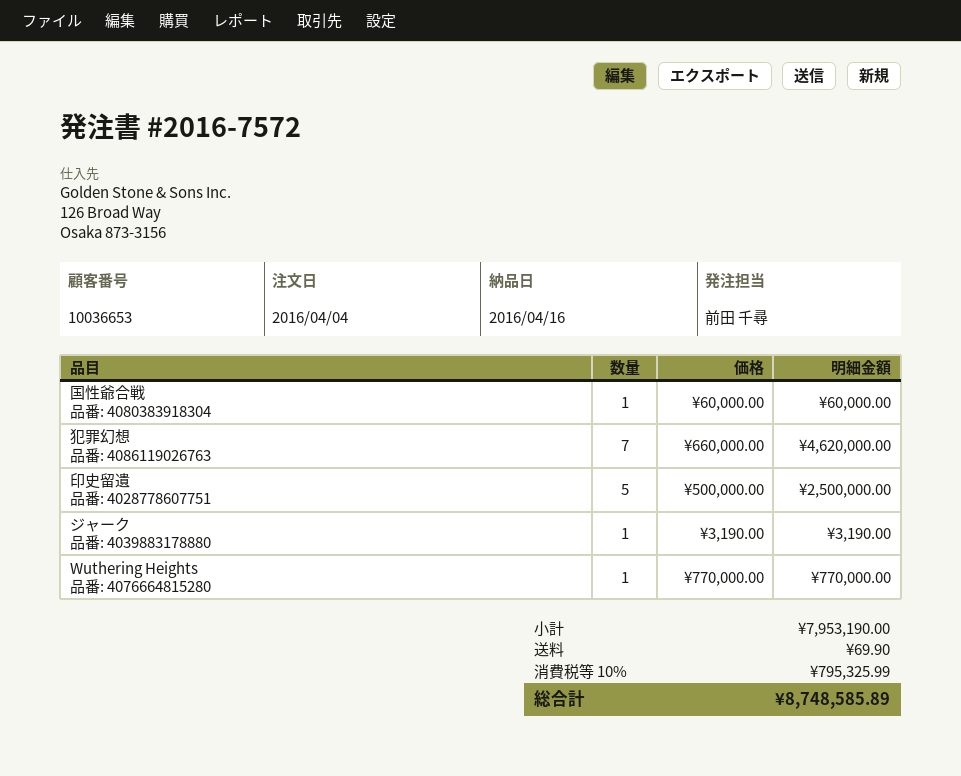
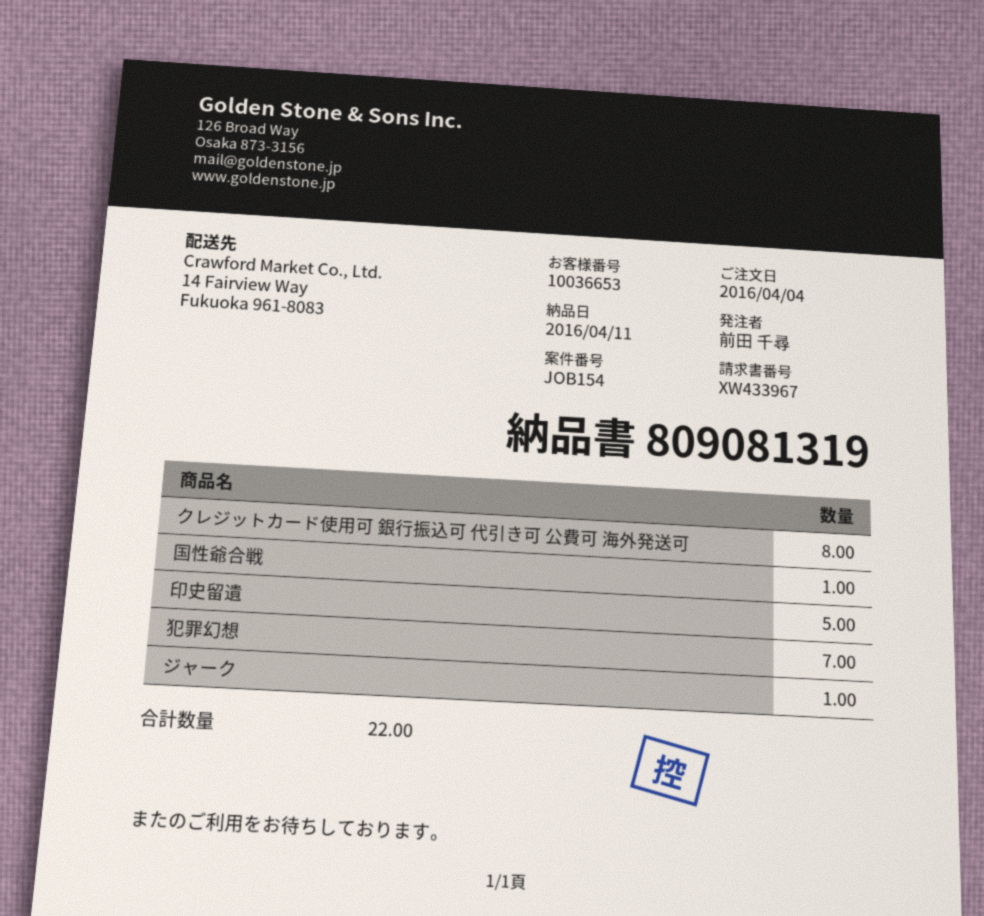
delivery date: 2016-04-16 -> 2016-04-11
Wuthering Heights: 1 -> none
クレジットカード使用可 銀行振込可 代引き可 公費可 海外発送可: none -> 8

